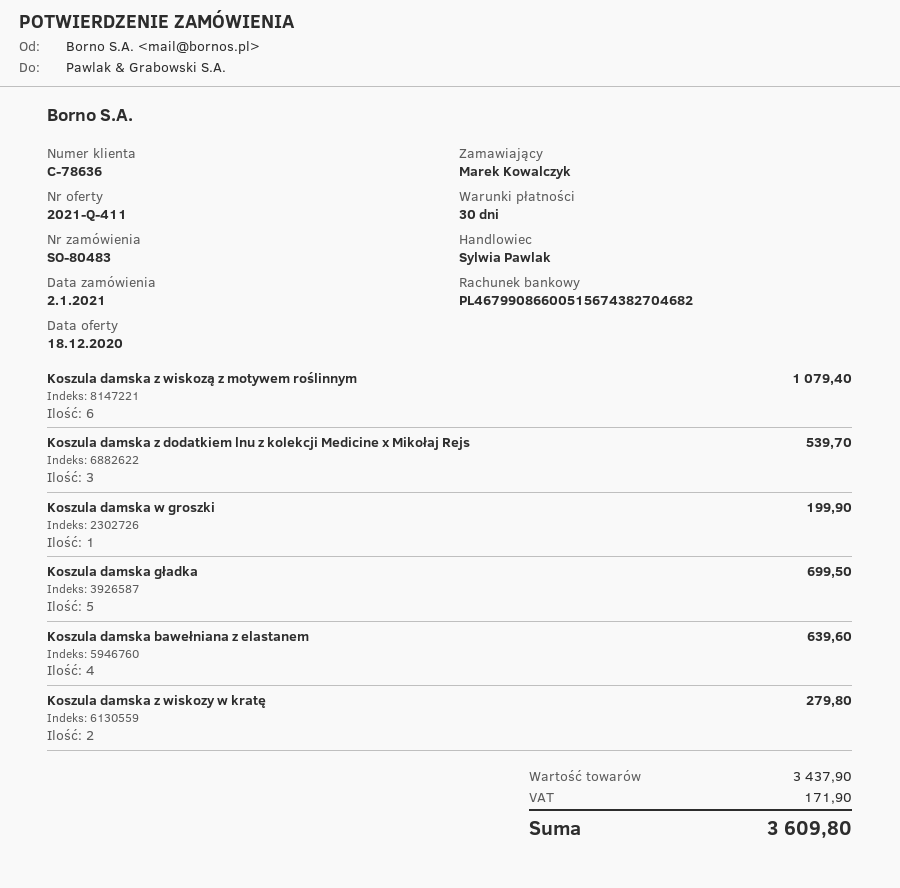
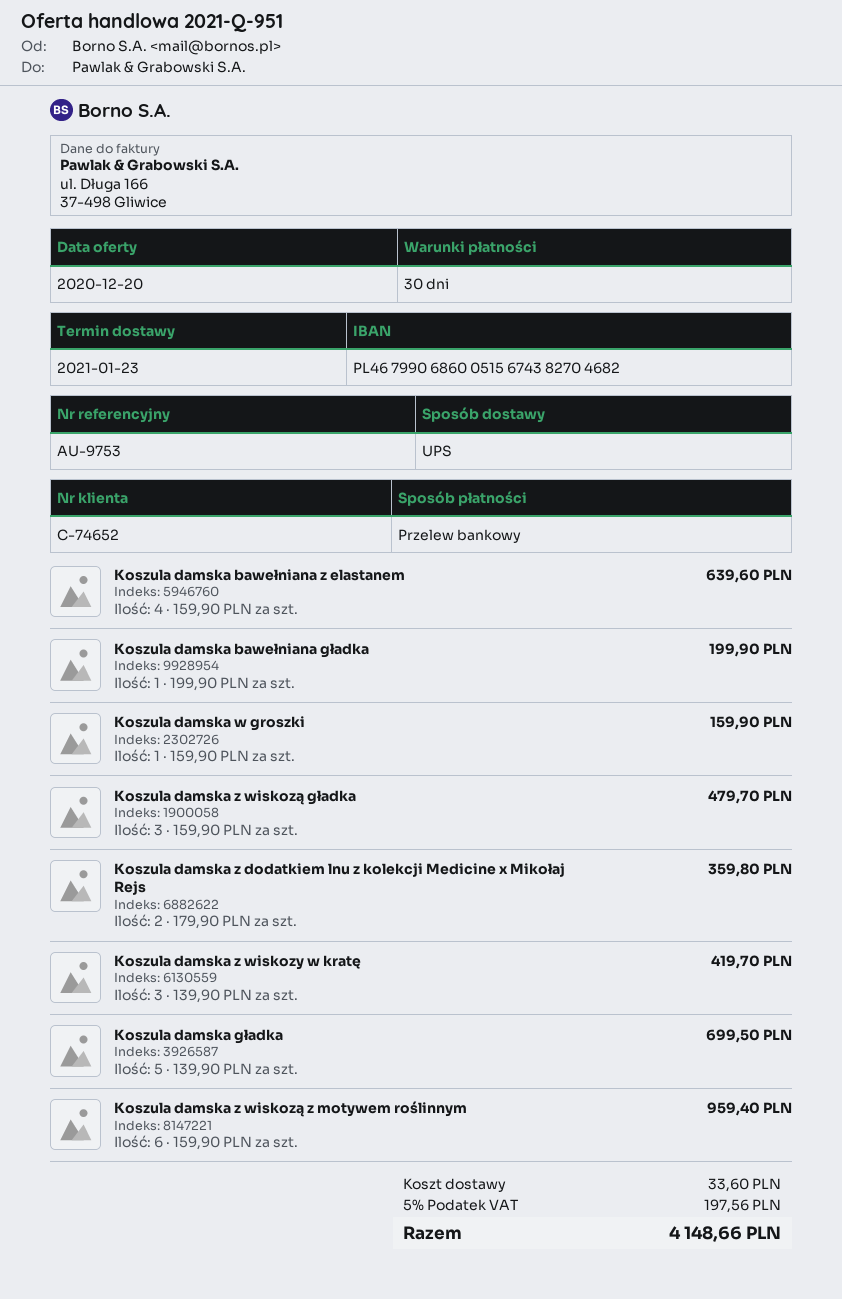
quote number: 2021-Q-411 -> 2021-Q-951
quote date: 2020-12-18 -> 2020-12-20
customer number: C-78636 -> C-74652
bank account: PL46799086600515674382704682 -> PL46799068600515674382704682
Koszula damska z wiskozą z motywem roślinnym: 6 for 1079.40 -> 6 for 959.40
Koszula damska z dodatkiem lnu z kolekcji Medicine x Mikołaj Rejs: 3 for 539.70 -> 2 for 359.80
Koszula damska w groszki: 1 for 199.90 -> 1 for 159.90
Koszula damska z wiskozy w kratę: 2 for 279.80 -> 3 for 419.70
Koszula damska bawełniana gładka: none -> 1 for 199.90
Koszula damska z wiskozą gładka: none -> 3 for 479.70
shipping: none -> 33.60
tax: 171.90 -> 197.56
total: 3609.80 -> 4148.66

